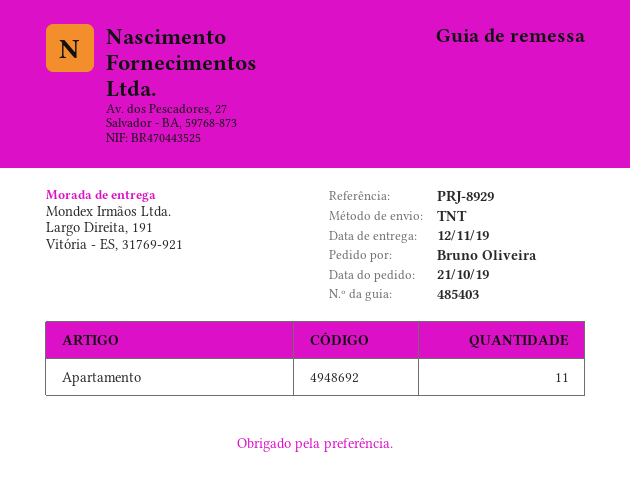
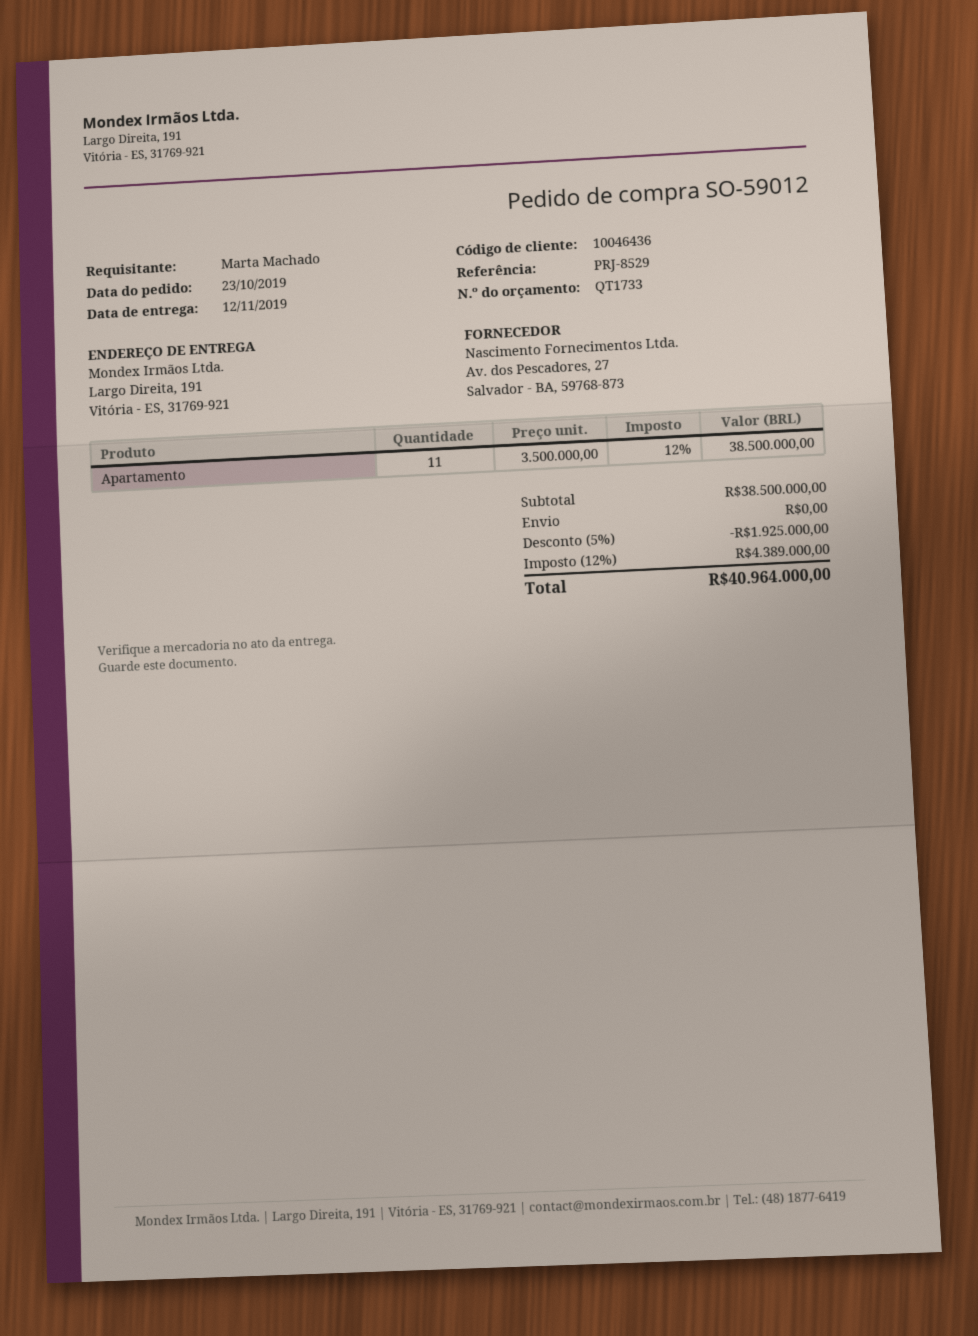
order date: 2019-10-21 -> 2019-10-23
reference: PRJ-8929 -> PRJ-8529
ordered by: Bruno Oliveira -> Marta Machado

